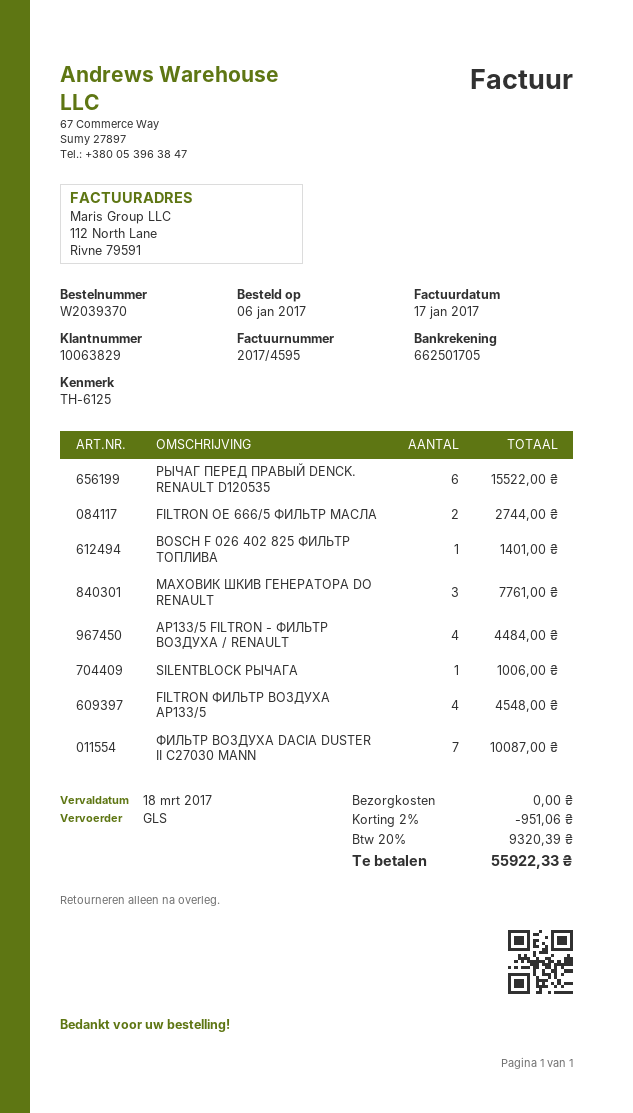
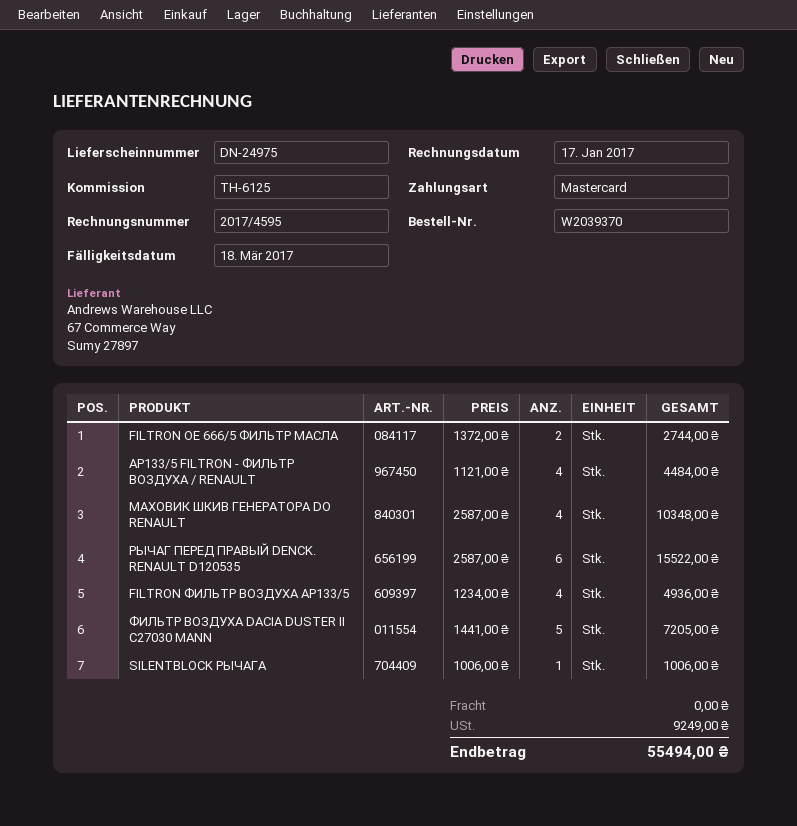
BOSCH F 026 402 825 ФИЛЬТР ТОПЛИВА: 1 for 1401.00 -> none
МАХОВИК ШКИВ ГЕНЕРАТОРА DO RENAULT: 3 for 7761.00 -> 4 for 10348.00
FILTRON ФИЛЬТР ВОЗДУХА AP133/5: 4 for 4548.00 -> 4 for 4936.00
ФИЛЬТР ВОЗДУХА DACIA DUSTER II C27030 MANN: 7 for 10087.00 -> 5 for 7205.00
discount: 2% = 951.06 -> none
tax: 9320.39 -> 9249.00
total: 55922.33 -> 55494.00

